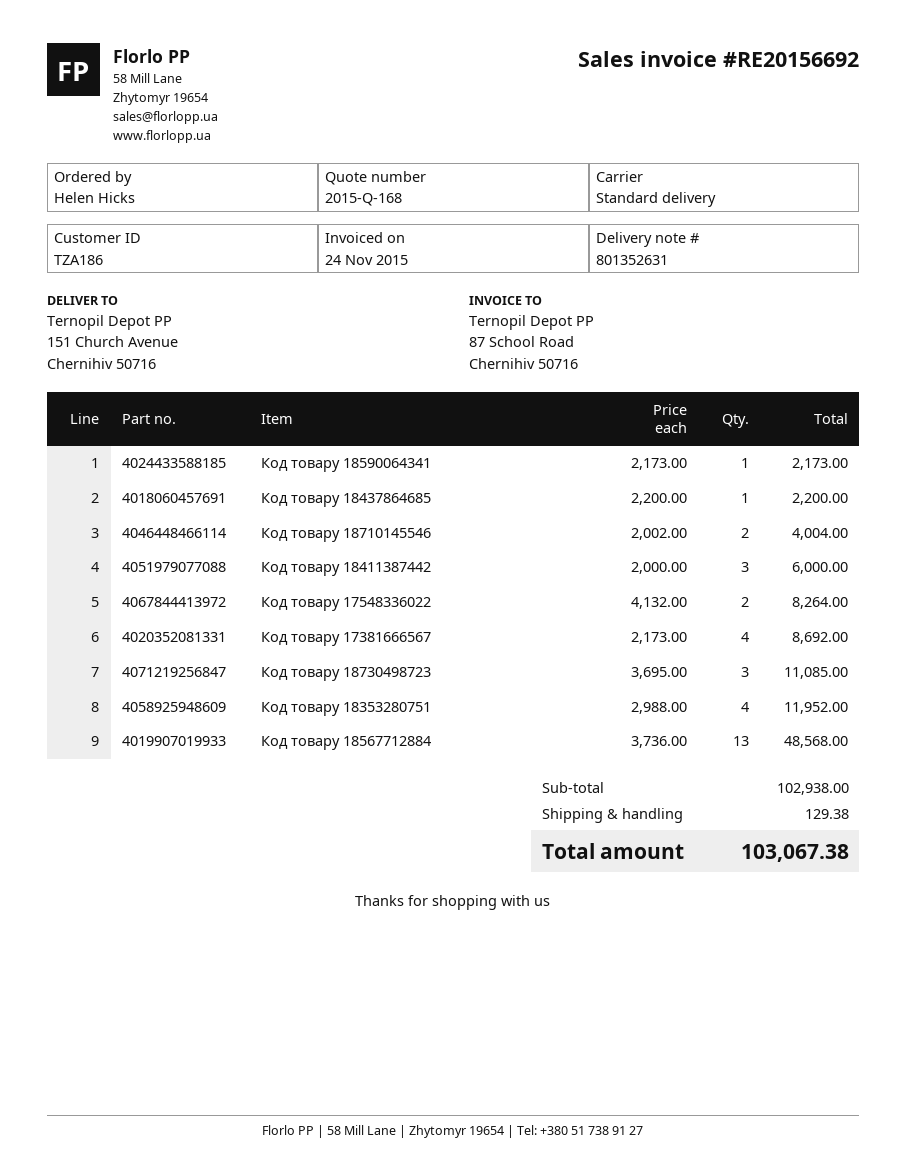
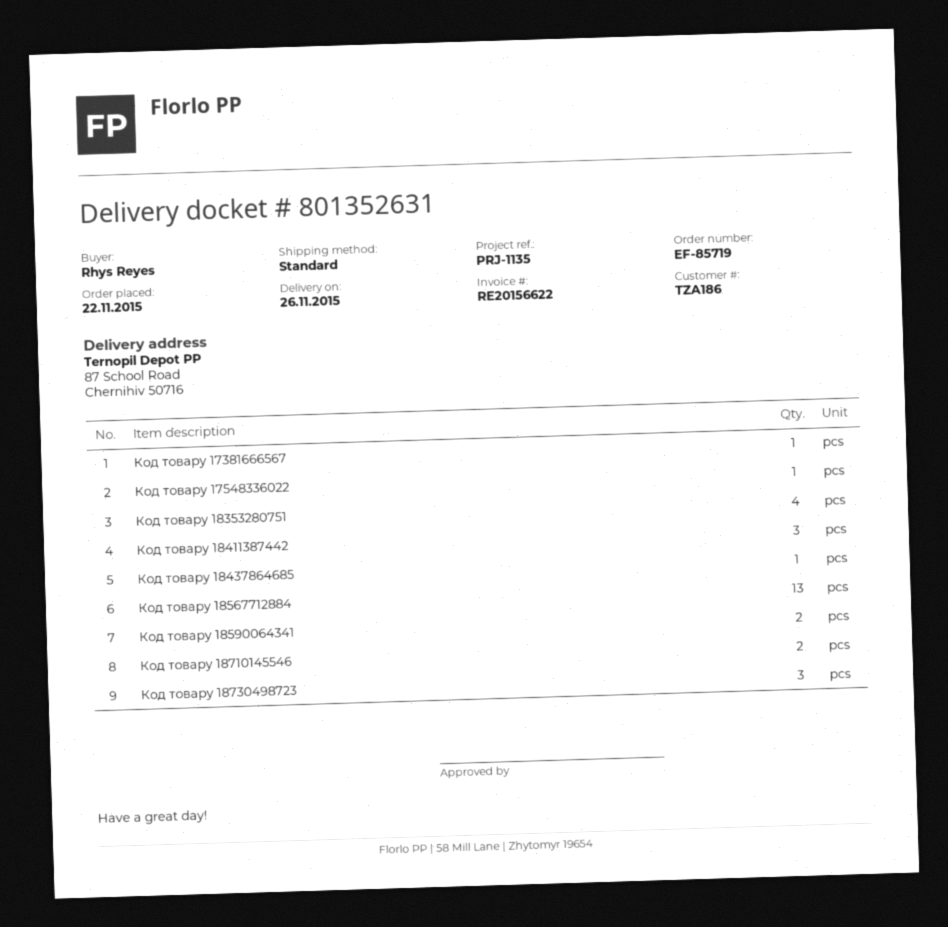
invoice number: RE20156692 -> RE20156622
ordered by: Helen Hicks -> Rhys Reyes
ship to: 151 Church Avenue, Chernihiv 50716 -> 87 School Road, Chernihiv 50716
Код товару 18590064341: 1 -> 2
Код товару 17548336022: 2 -> 1
Код товару 17381666567: 4 -> 1

